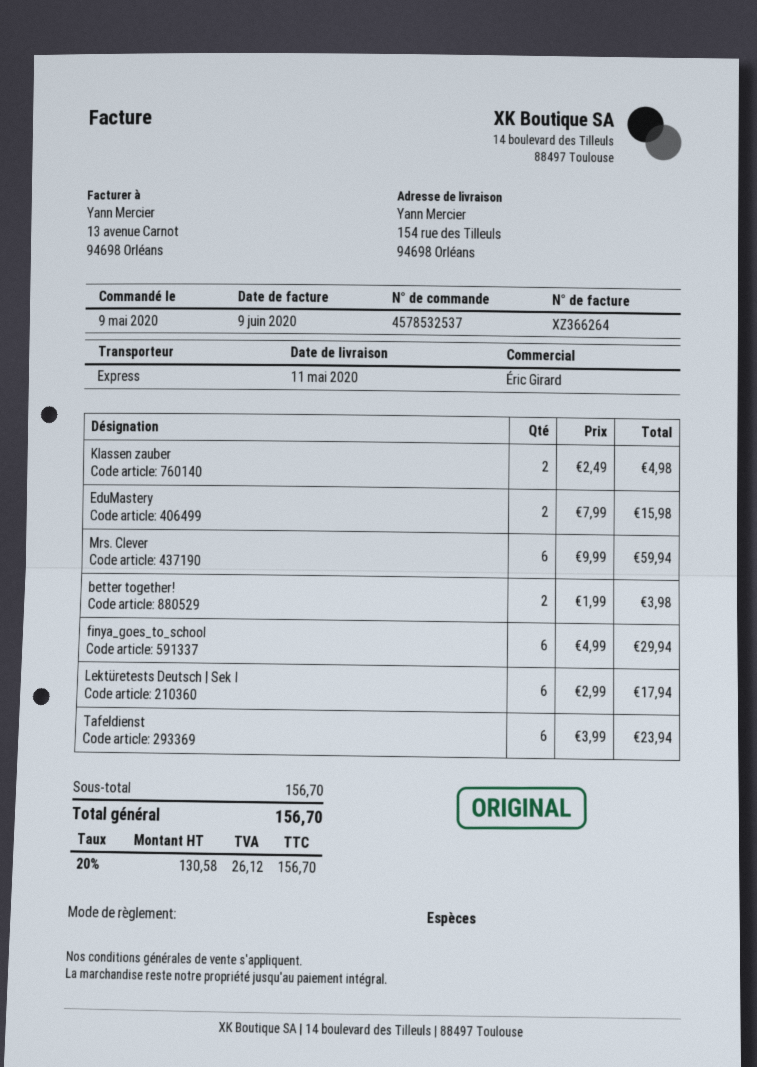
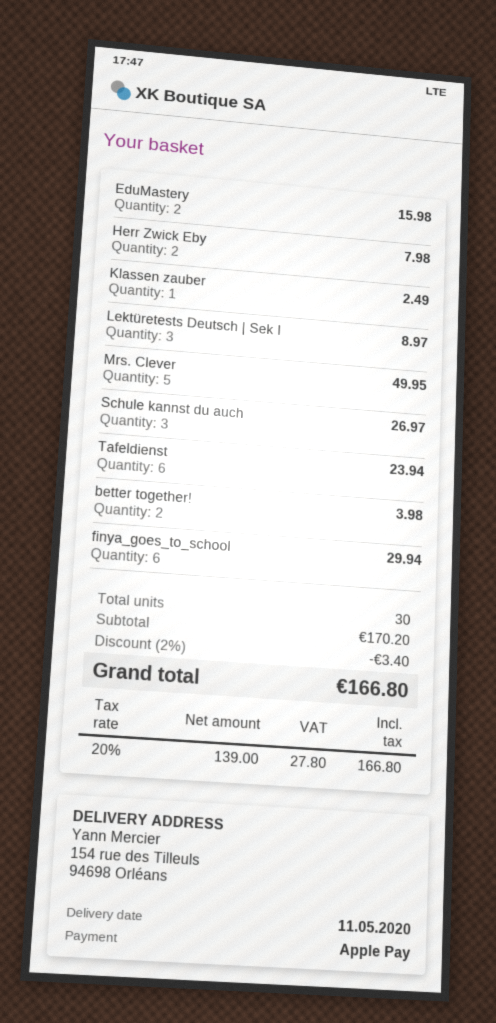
payment method: cash -> Apple Pay
Klassen zauber: 2 for 4.98 -> 1 for 2.49
Mrs. Clever: 6 for 59.94 -> 5 for 49.95
Lektüretests Deutsch | Sek I: 6 for 17.94 -> 3 for 8.97
Herr Zwick Eby: none -> 2 for 7.98
Schule kannst du auch: none -> 3 for 26.97
subtotal: 156.70 -> 170.20
discount: none -> 2% = 3.40
net: 130.58 -> 139.00
tax: 20% = 26.12 -> 20% = 27.80
total: 156.70 -> 166.80

